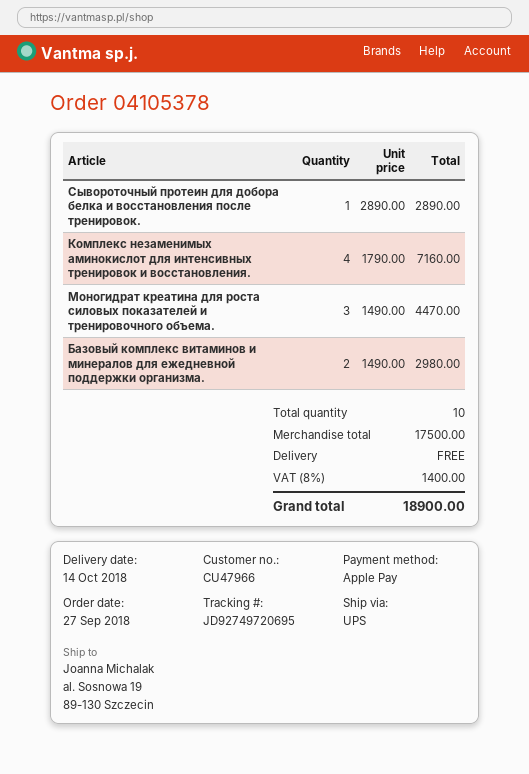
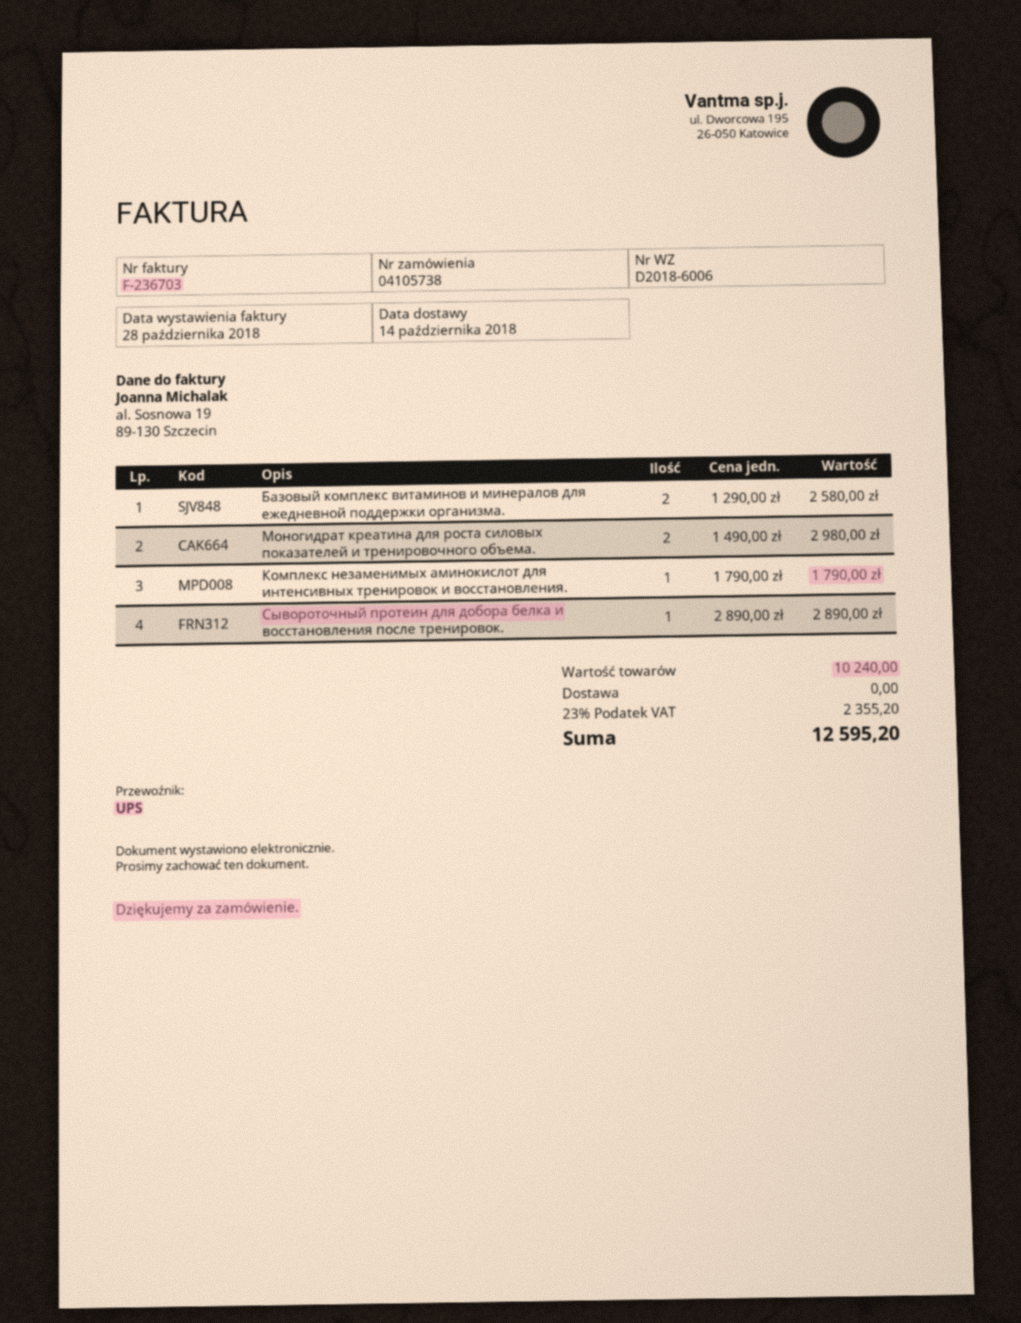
order number: 04105378 -> 04105738
Комплекс незаменимых аминокислот для интенсивных тренировок и восстановления.: 4 x 1790.00 = 7160.00 -> 1 x 1790.00 = 1790.00
Моногидрат креатина для роста силовых показателей и тренировочного объема.: 3 x 1490.00 = 4470.00 -> 2 x 1490.00 = 2980.00
Базовый комплекс витаминов и минералов для ежедневной поддержки организма.: 2 x 1490.00 = 2980.00 -> 2 x 1290.00 = 2580.00
subtotal: 17500.00 -> 10240.00
tax: 8% = 1400.00 -> 23% = 2355.20
total: 18900.00 -> 12595.20

